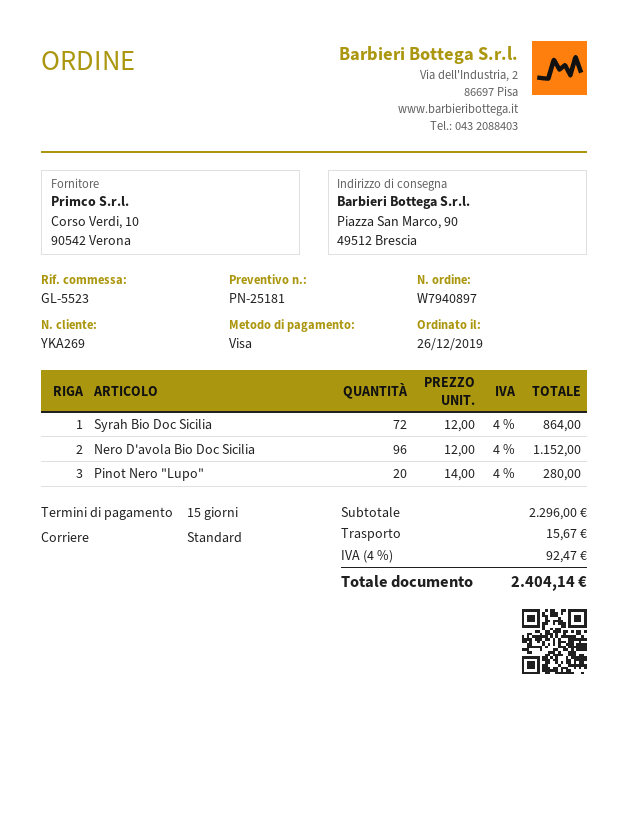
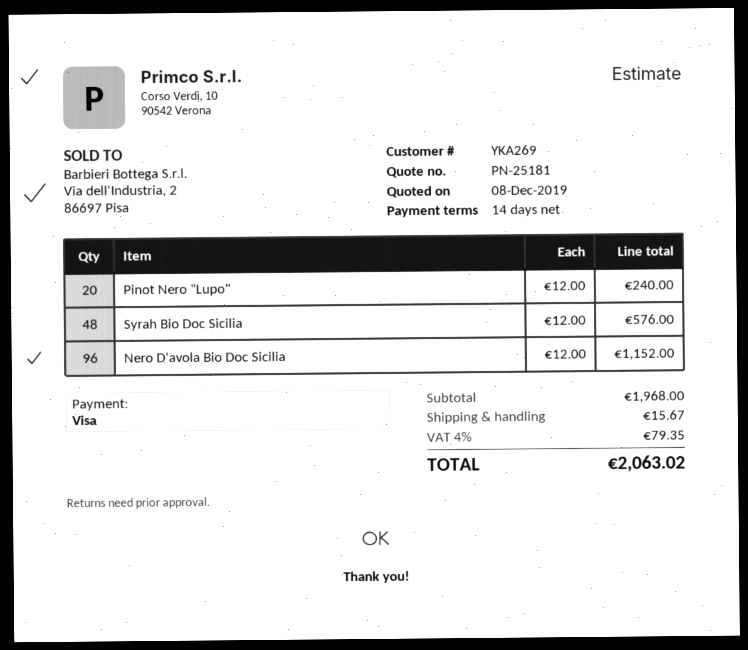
payment terms: 15 days -> 14 days
Syrah Bio Doc Sicilia: 72 x 12.00 = 864.00 -> 48 x 12.00 = 576.00
Pinot Nero "Lupo": 20 x 14.00 = 280.00 -> 20 x 12.00 = 240.00
subtotal: 2296.00 -> 1968.00
tax: 4% = 92.47 -> 4% = 79.35
total: 2404.14 -> 2063.02

